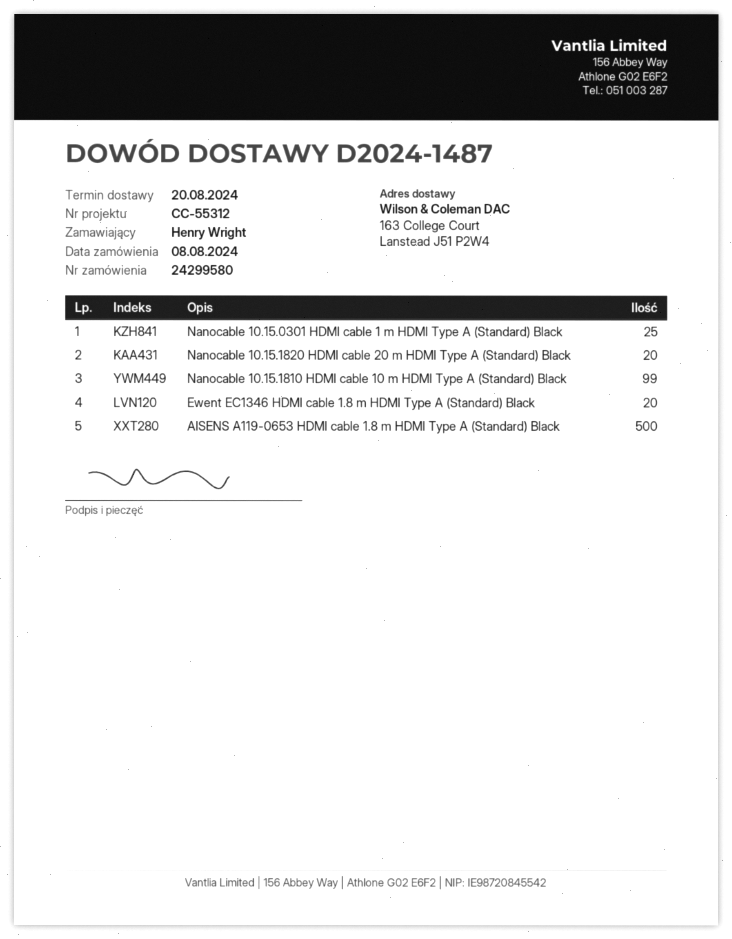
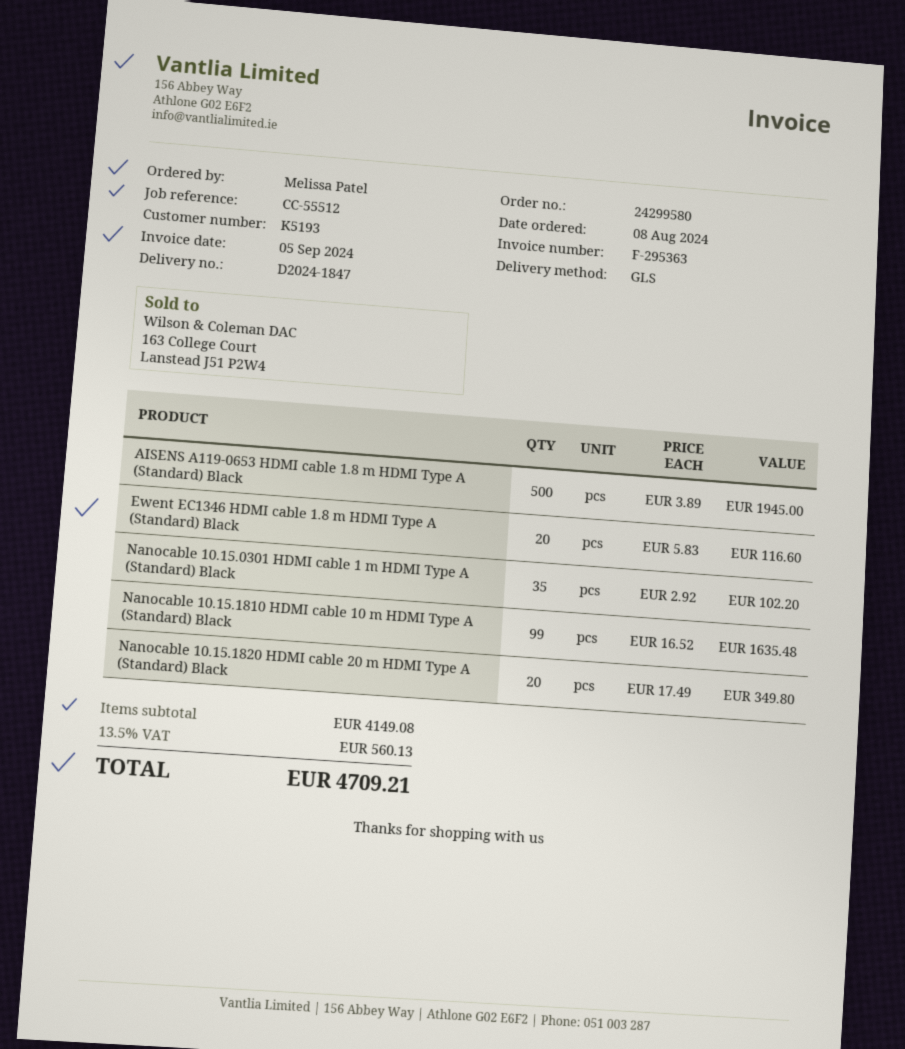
delivery note number: D2024-1487 -> D2024-1847
reference: CC-55312 -> CC-55512
ordered by: Henry Wright -> Melissa Patel
Nanocable 10.15.0301 HDMI cable 1 m HDMI Type A (Standard) Black: 25 -> 35

